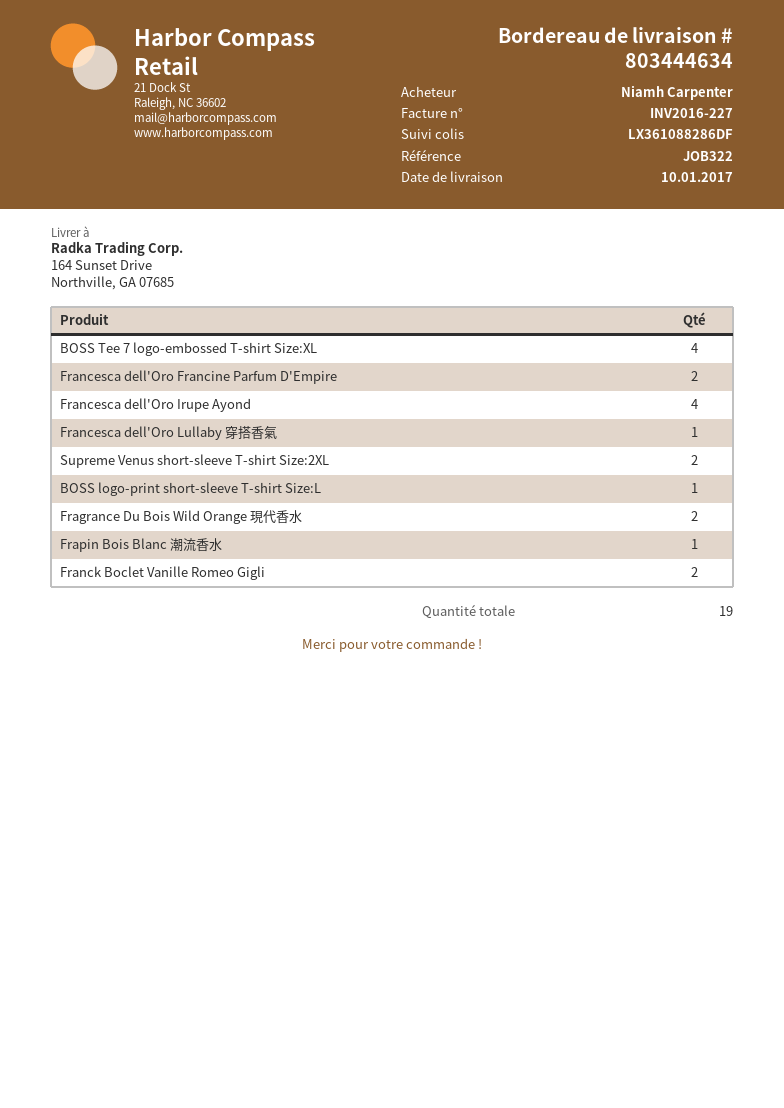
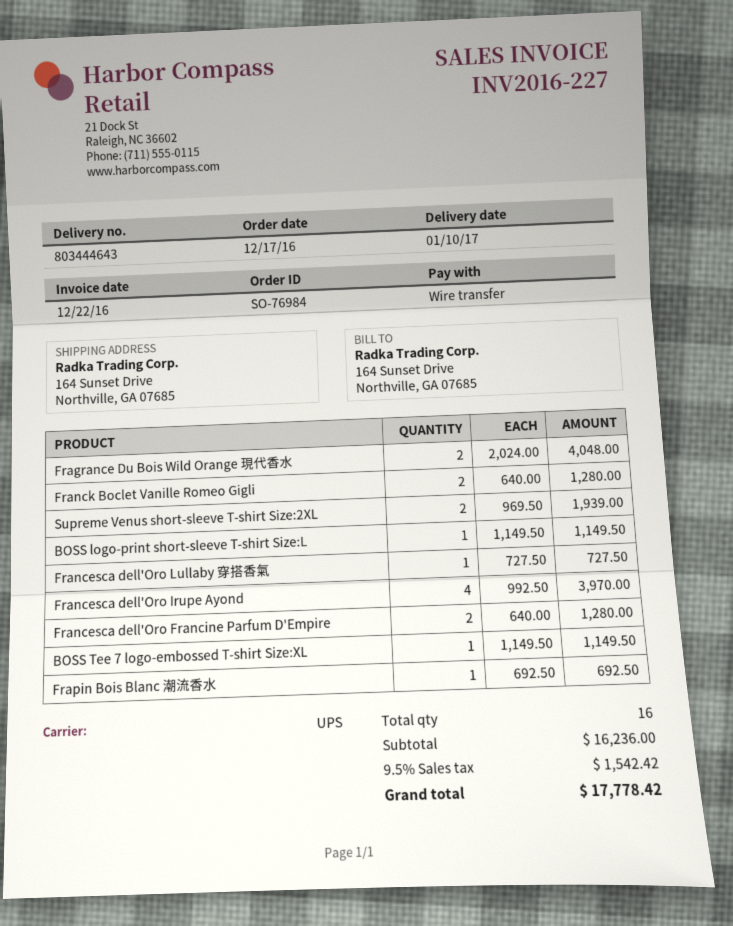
delivery note number: 803444634 -> 803444643
BOSS Tee 7 logo-embossed T-shirt Size:XL: 4 -> 1
total quantity: 19 -> 16

